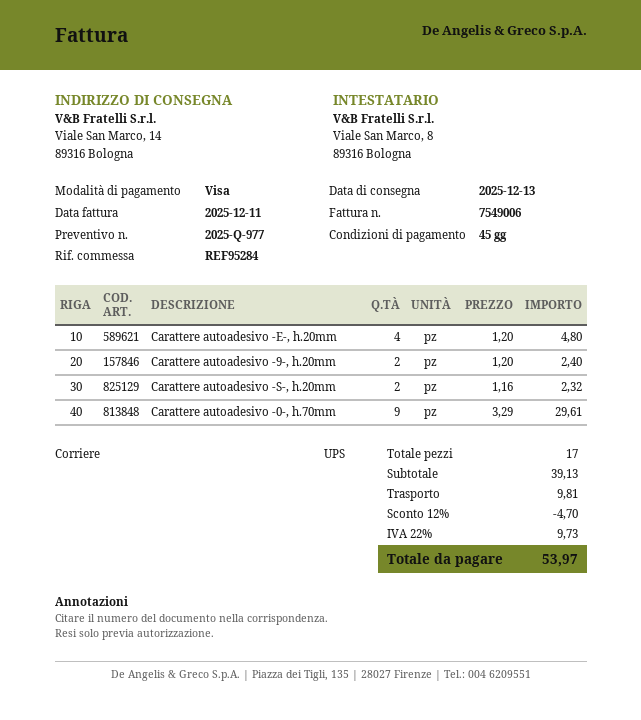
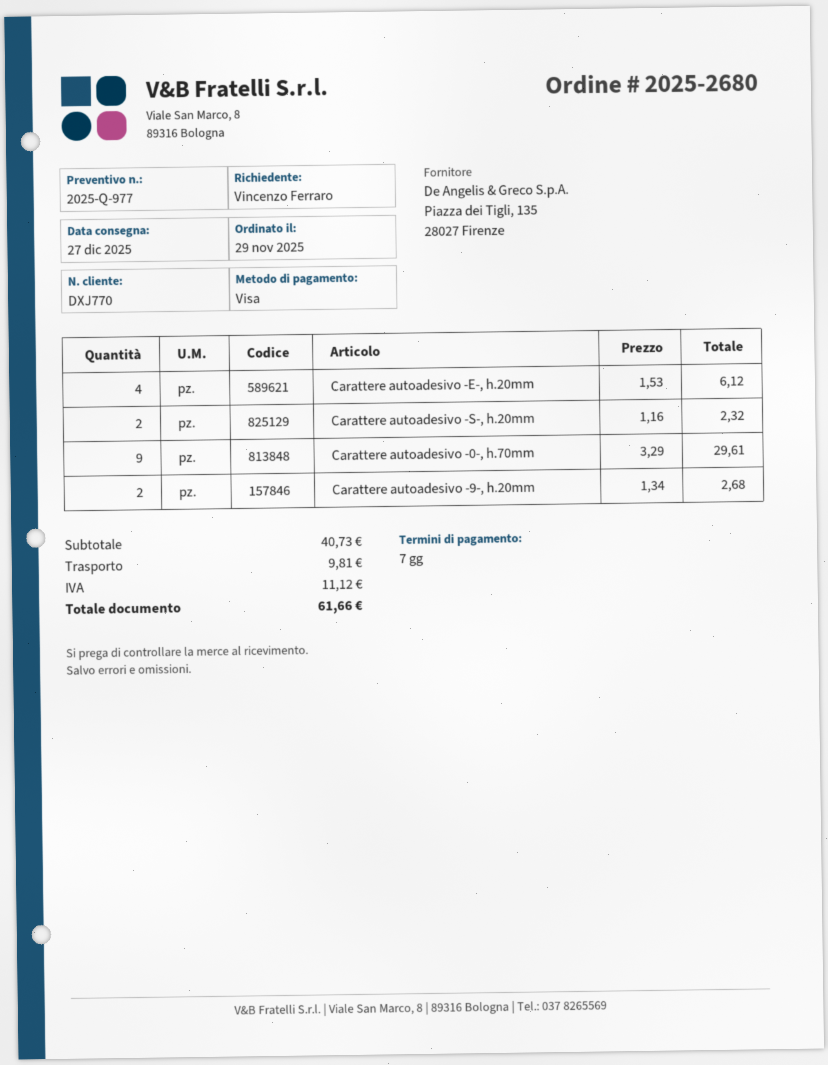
delivery date: 2025-12-13 -> 2025-12-27
payment terms: 45 days -> 7 days
Carattere autoadesivo -E-, h.20mm: 4 x 1.20 = 4.80 -> 4 x 1.53 = 6.12
Carattere autoadesivo -9-, h.20mm: 2 x 1.20 = 2.40 -> 2 x 1.34 = 2.68
subtotal: 39.13 -> 40.73
discount: 12% = 4.70 -> none
tax: 9.73 -> 11.12
total: 53.97 -> 61.66

